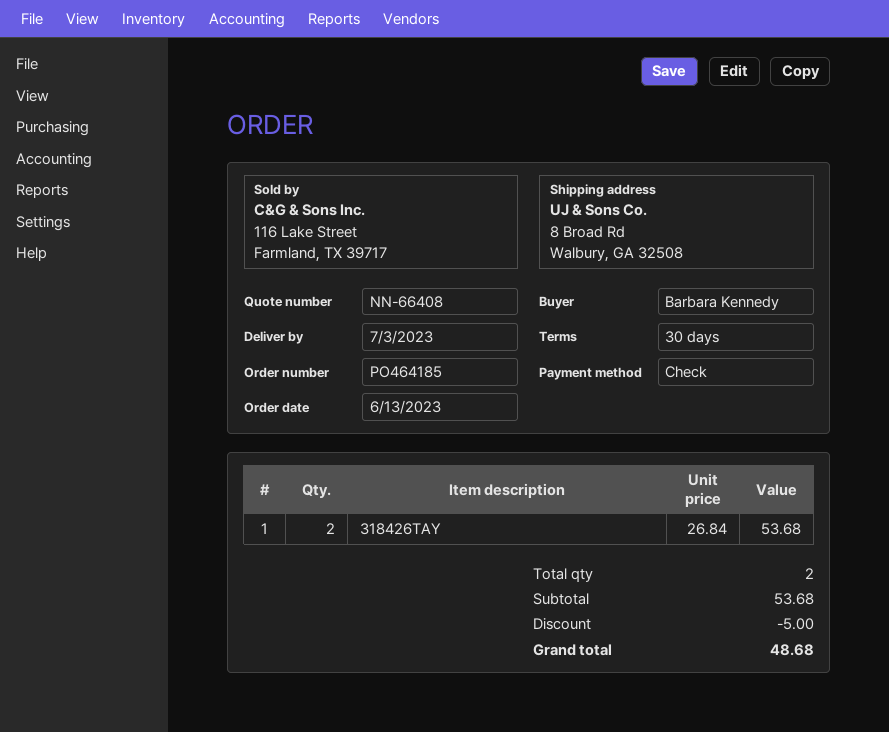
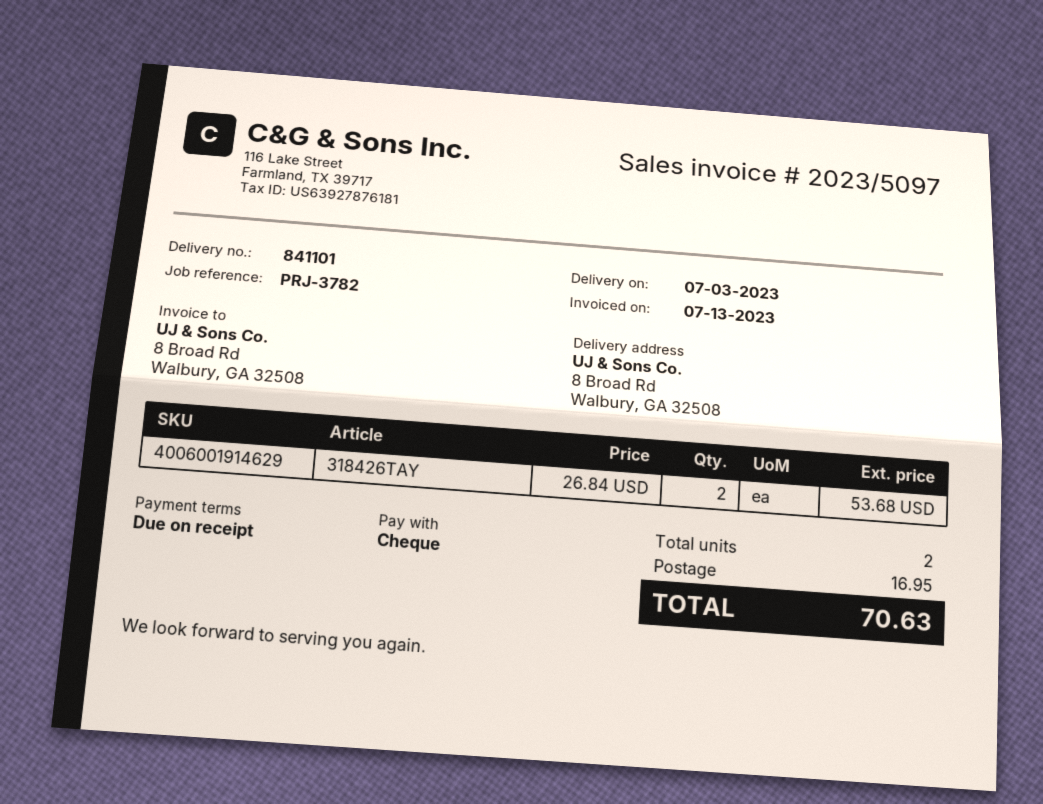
payment terms: 30 days -> on receipt
discount: 5.00 -> none
shipping: none -> 16.95
total: 48.68 -> 70.63

